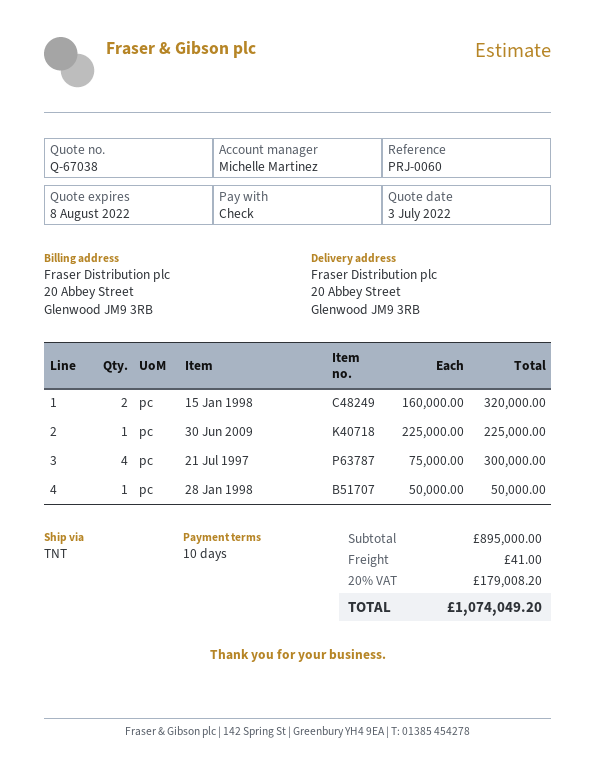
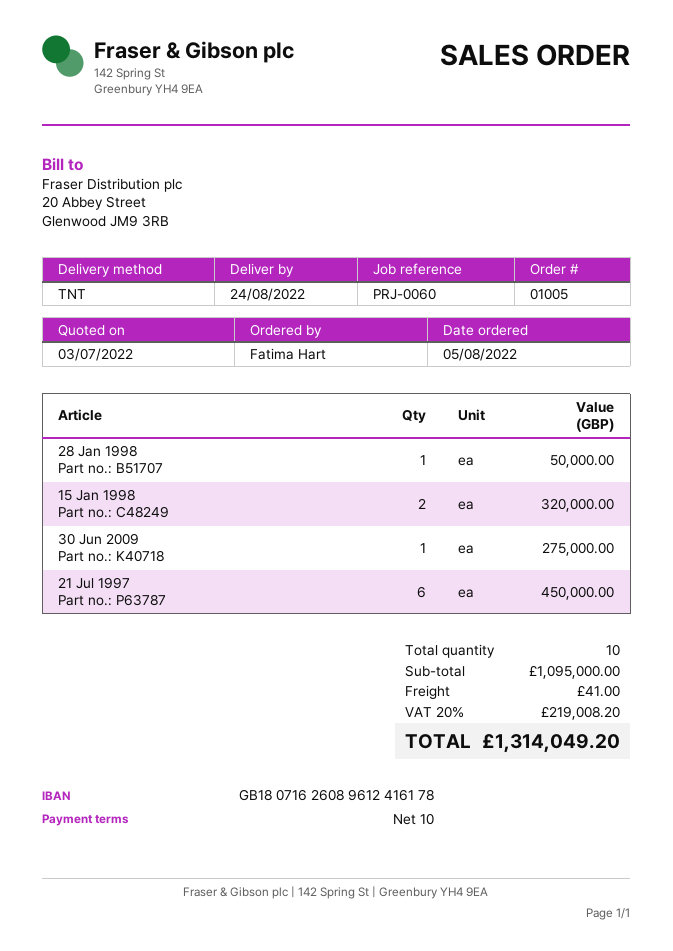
30 Jun 2009: 1 for 225000.00 -> 1 for 275000.00
21 Jul 1997: 4 for 300000.00 -> 6 for 450000.00
subtotal: 895000.00 -> 1095000.00
tax: 20% = 179008.20 -> 20% = 219008.20
total: 1074049.20 -> 1314049.20

